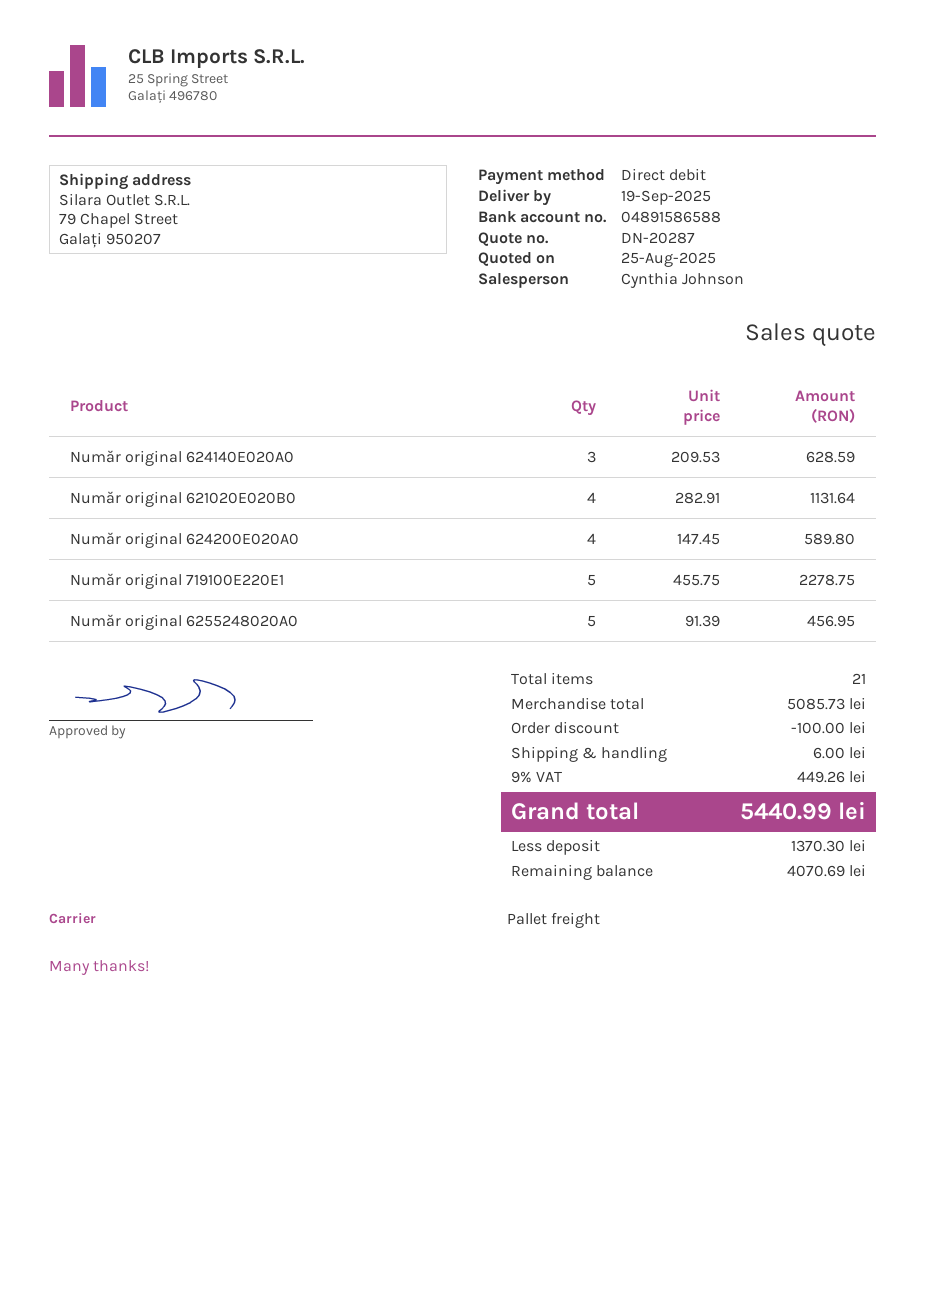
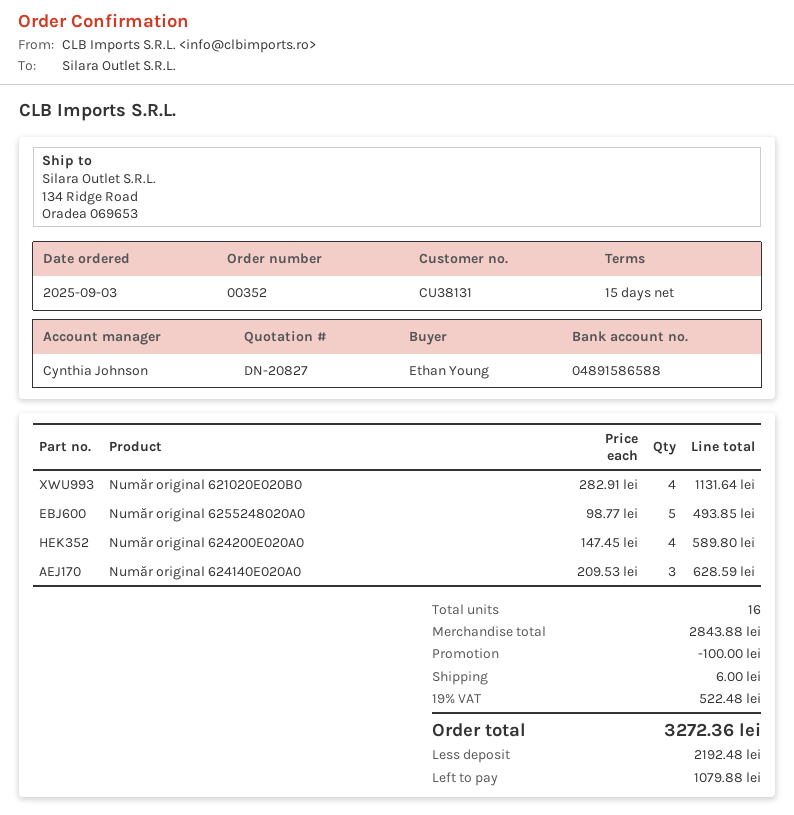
quote number: DN-20287 -> DN-20827
ship to: 79 Chapel Street, Galați 950207 -> 134 Ridge Road, Oradea 069653
Număr original 719100E220E1: 5 x 455.75 = 2278.75 -> none
Număr original 6255248020A0: 5 x 91.39 = 456.95 -> 5 x 98.77 = 493.85
total quantity: 21 -> 16
subtotal: 5085.73 -> 2843.88
tax: 9% = 449.26 -> 19% = 522.48
total: 5440.99 -> 3272.36
deposit: 1370.30 -> 2192.48
balance: 4070.69 -> 1079.88

